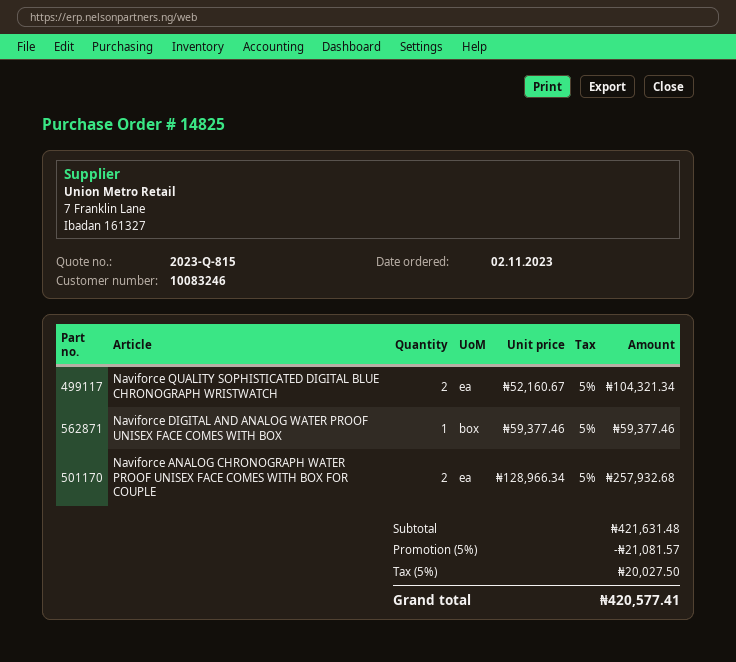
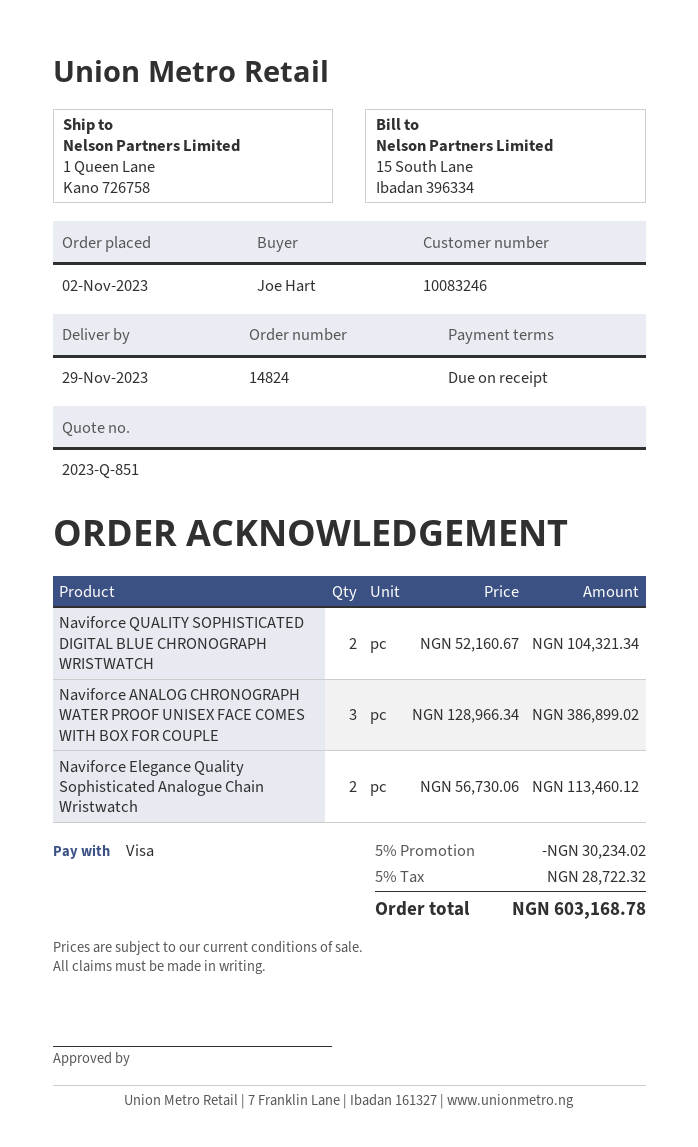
quote number: 2023-Q-815 -> 2023-Q-851
order number: 14825 -> 14824
Naviforce DIGITAL AND ANALOG WATER PROOF UNISEX FACE COMES WITH BOX: 1 x 59377.46 = 59377.46 -> none
Naviforce ANALOG CHRONOGRAPH WATER PROOF UNISEX FACE COMES WITH BOX FOR COUPLE: 2 x 128966.34 = 257932.68 -> 3 x 128966.34 = 386899.02
Naviforce Elegance Quality Sophisticated Analogue Chain Wristwatch: none -> 2 x 56730.06 = 113460.12
discount: 5% = 21081.57 -> 5% = 30234.02
tax: 5% = 20027.50 -> 5% = 28722.32
total: 420577.41 -> 603168.78

